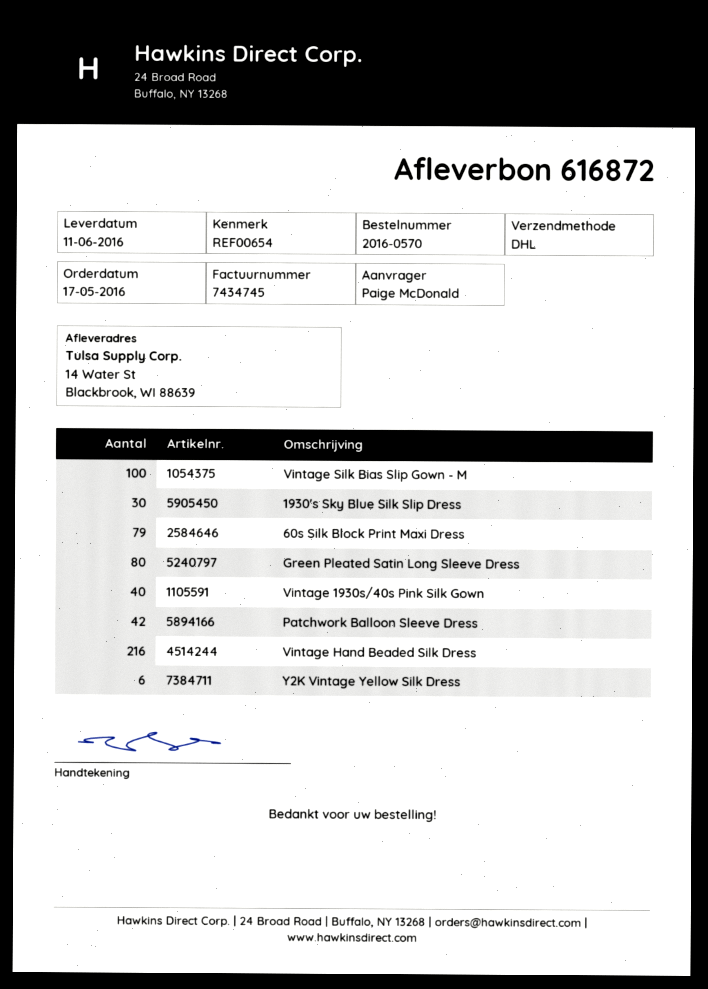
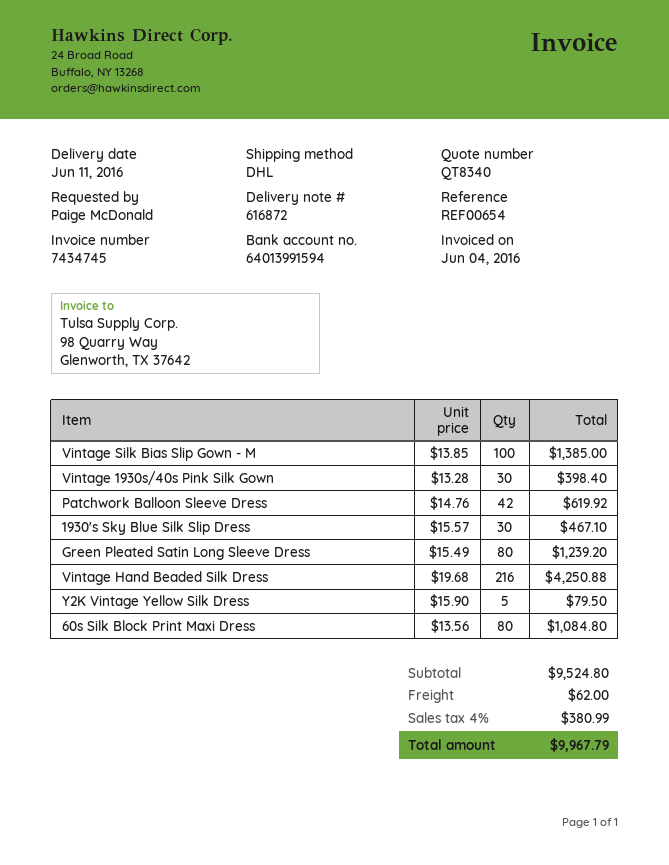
60s Silk Block Print Maxi Dress: 79 -> 80
Vintage 1930s/40s Pink Silk Gown: 40 -> 30
Y2K Vintage Yellow Silk Dress: 6 -> 5

